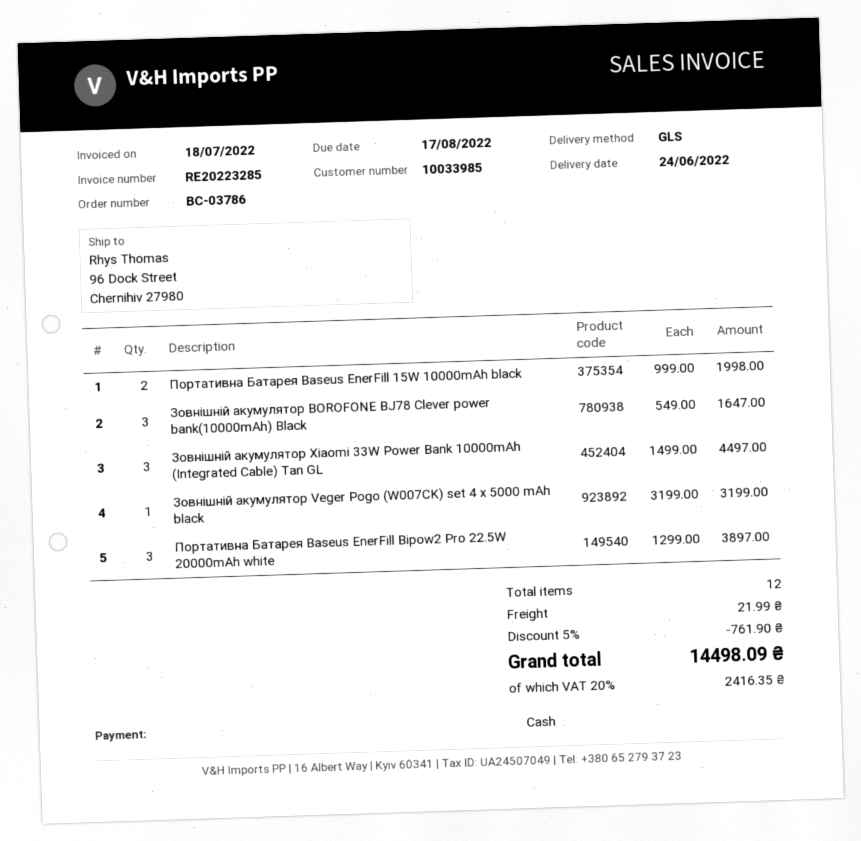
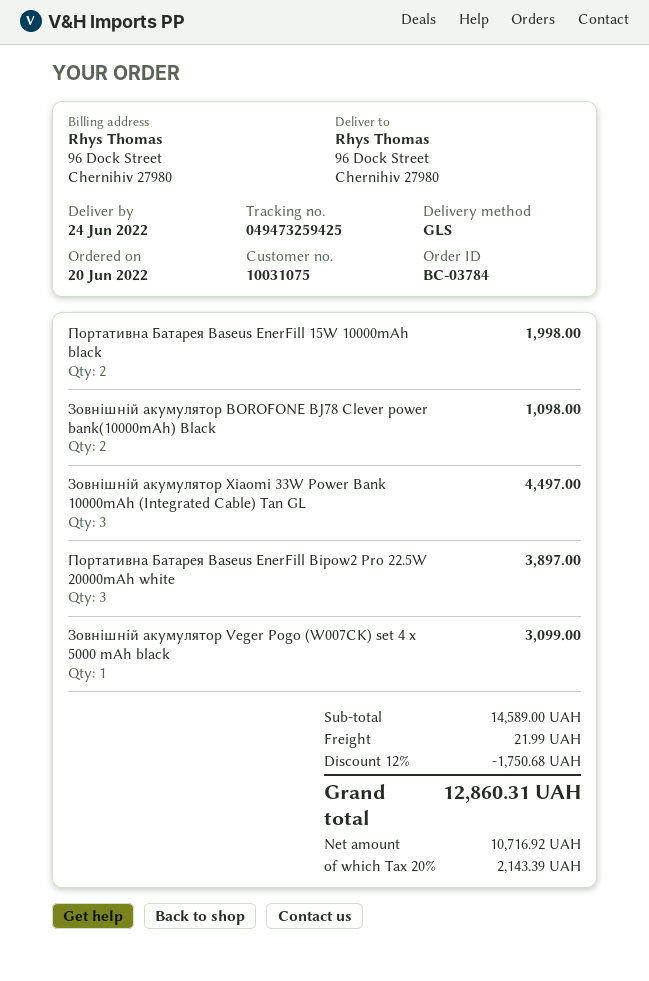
order number: BC-03786 -> BC-03784
customer number: 10033985 -> 10031075
Зовнішній акумулятор BOROFONE BJ78 Clever power bank(10000mAh) Black: 3 for 1647.00 -> 2 for 1098.00
Зовнішній акумулятор Veger Pogo (W007CK) set 4 x 5000 mAh black: 1 for 3199.00 -> 1 for 3099.00
discount: 5% = 761.90 -> 12% = 1750.68
tax: 20% = 2416.35 -> 20% = 2143.39
total: 14498.09 -> 12860.31

